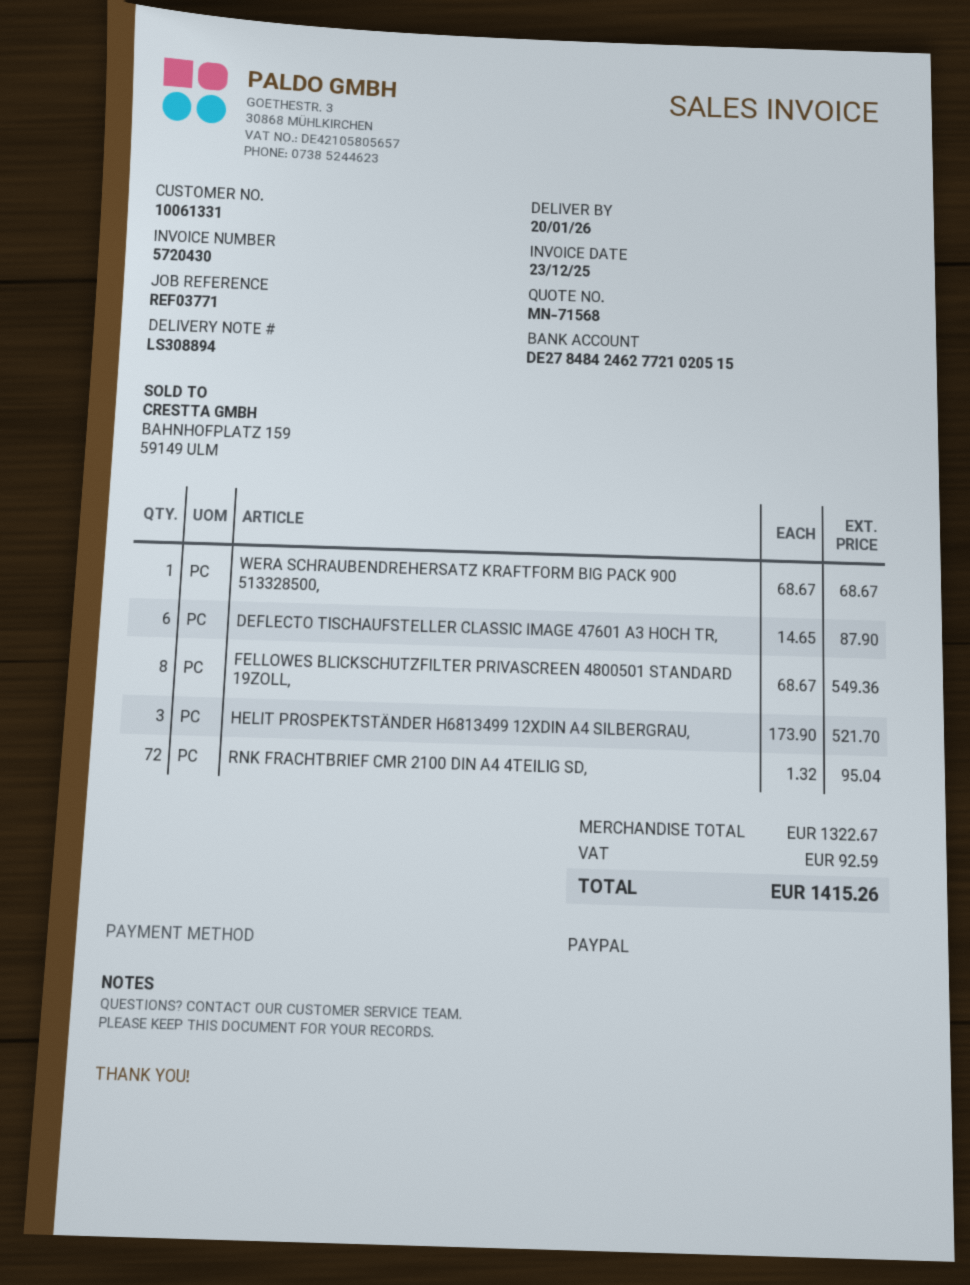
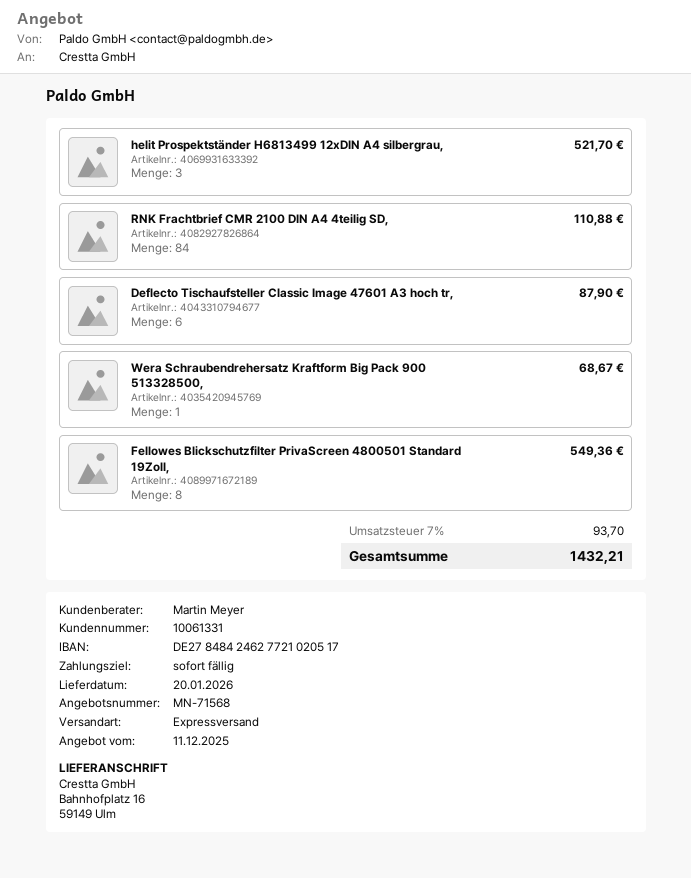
bank account: DE27848424627721020515 -> DE27848424627721020517
RNK FRACHTBRIEF CMR 2100 DIN A4 4TEILIG SD,: 72 for 95.04 -> 84 for 110.88
tax: 92.59 -> 93.70
total: 1415.26 -> 1432.21

